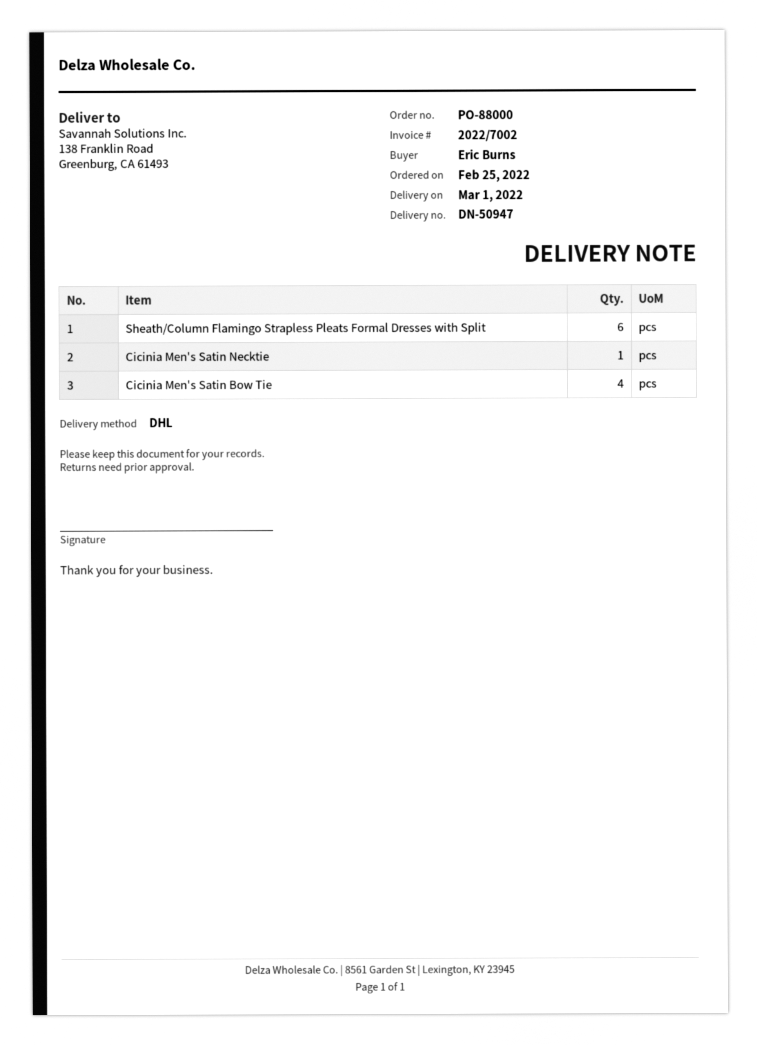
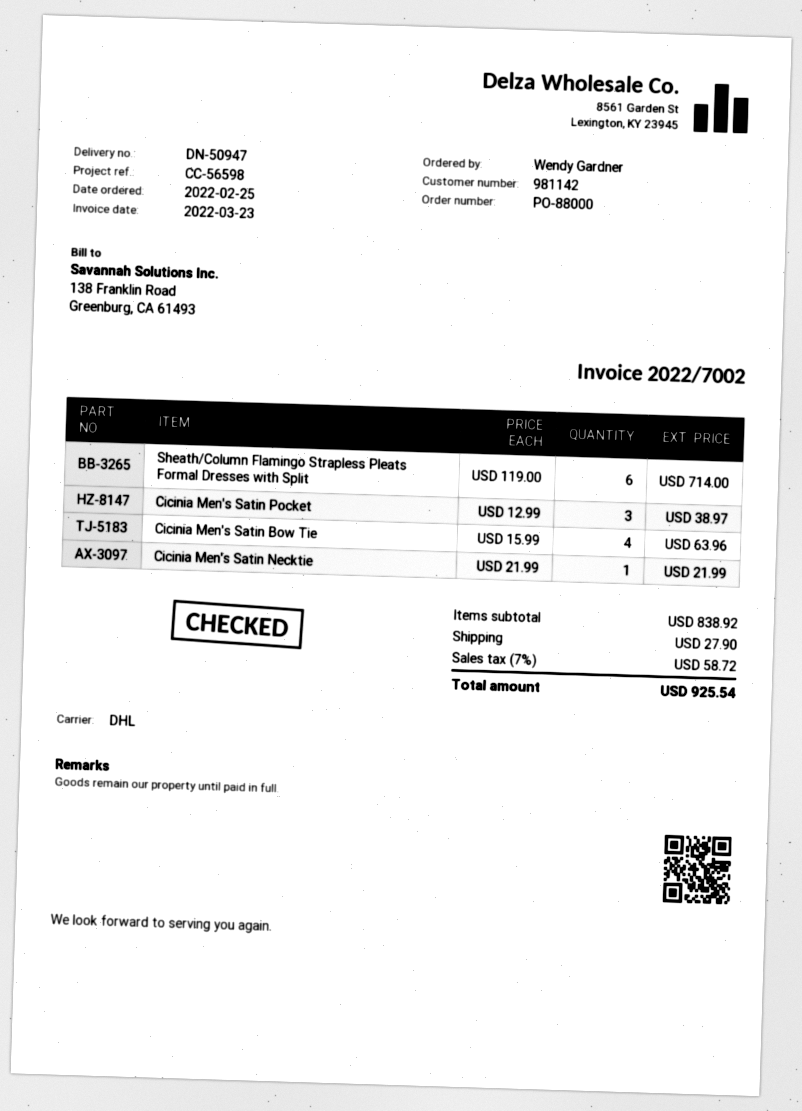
ordered by: Eric Burns -> Wendy Gardner
Cicinia Men's Satin Pocket: none -> 3

